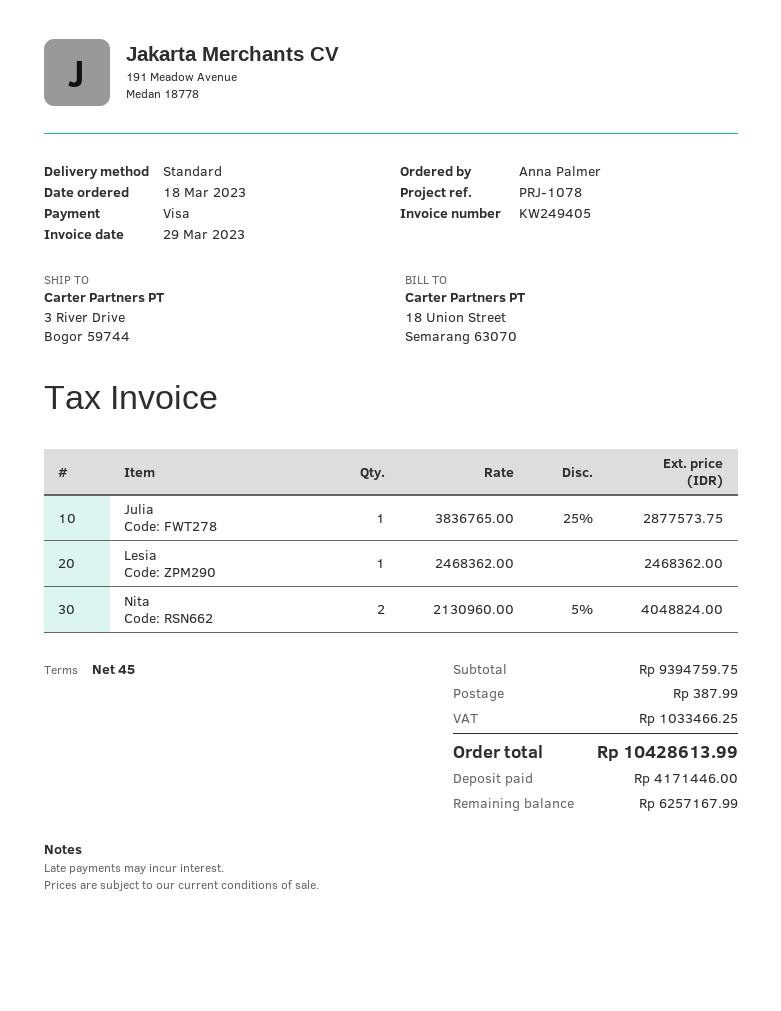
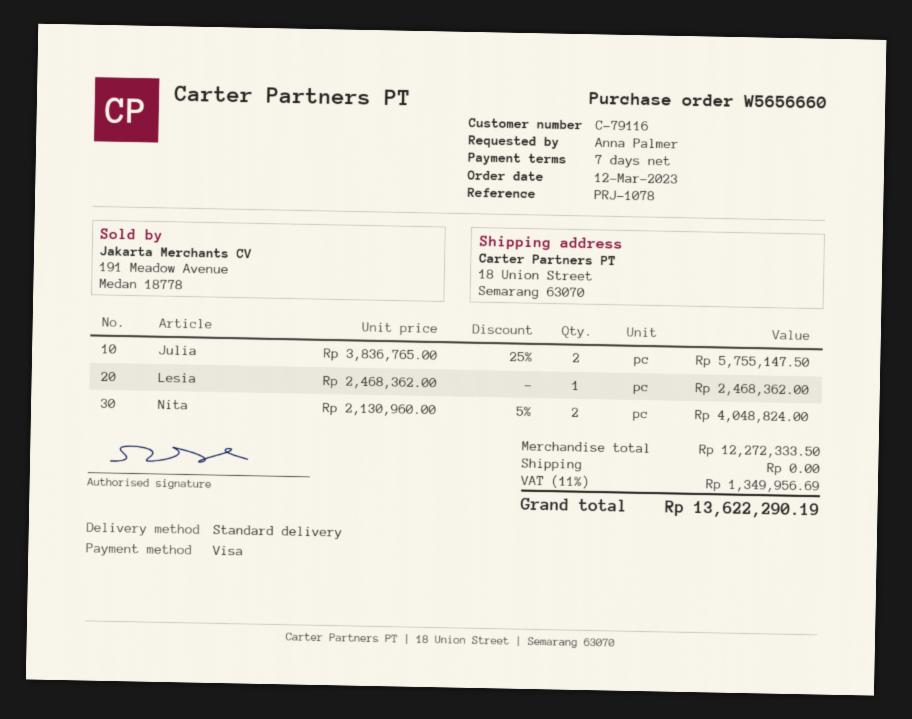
order date: 2023-03-18 -> 2023-03-12
payment terms: 45 days -> 7 days
ship to: 3 River Drive, Bogor 59744 -> 18 Union Street, Semarang 63070
Julia: 1 x 3836765.00 - 25% = 2877573.75 -> 2 x 3836765.00 - 25% = 5755147.50
subtotal: 9394759.75 -> 12272333.50
shipping: 387.99 -> 0.00
tax: 1033466.25 -> 1349956.69
total: 10428613.99 -> 13622290.19

